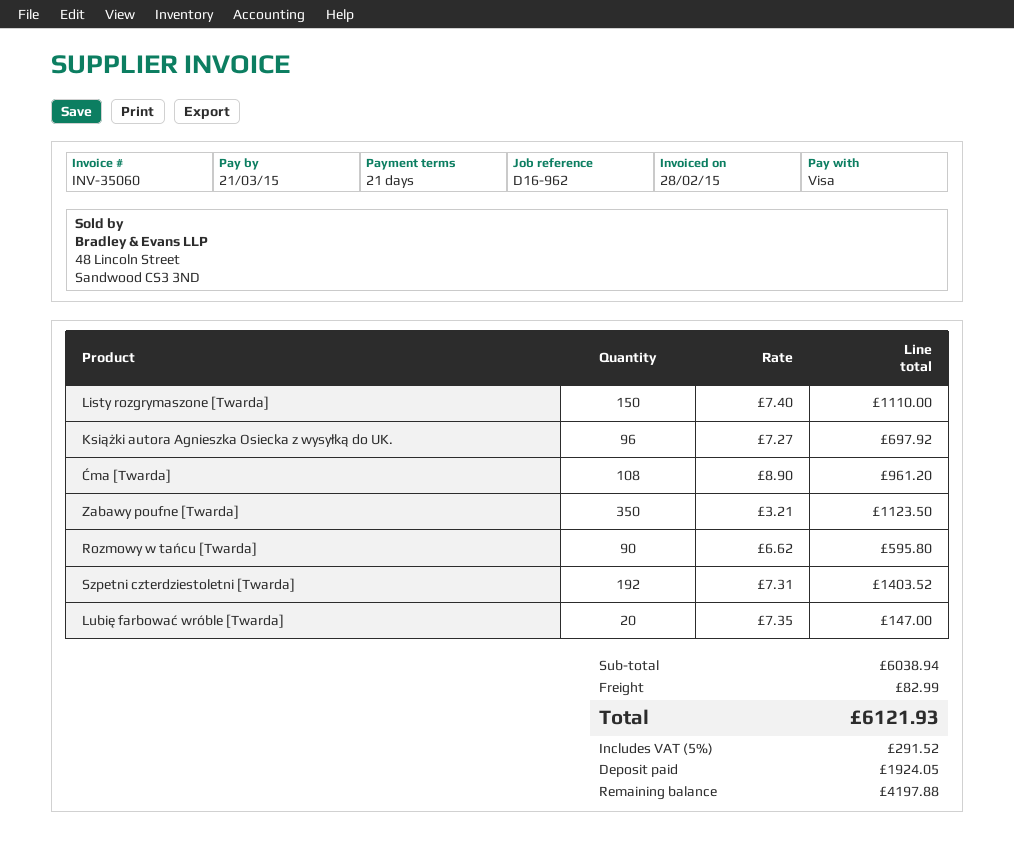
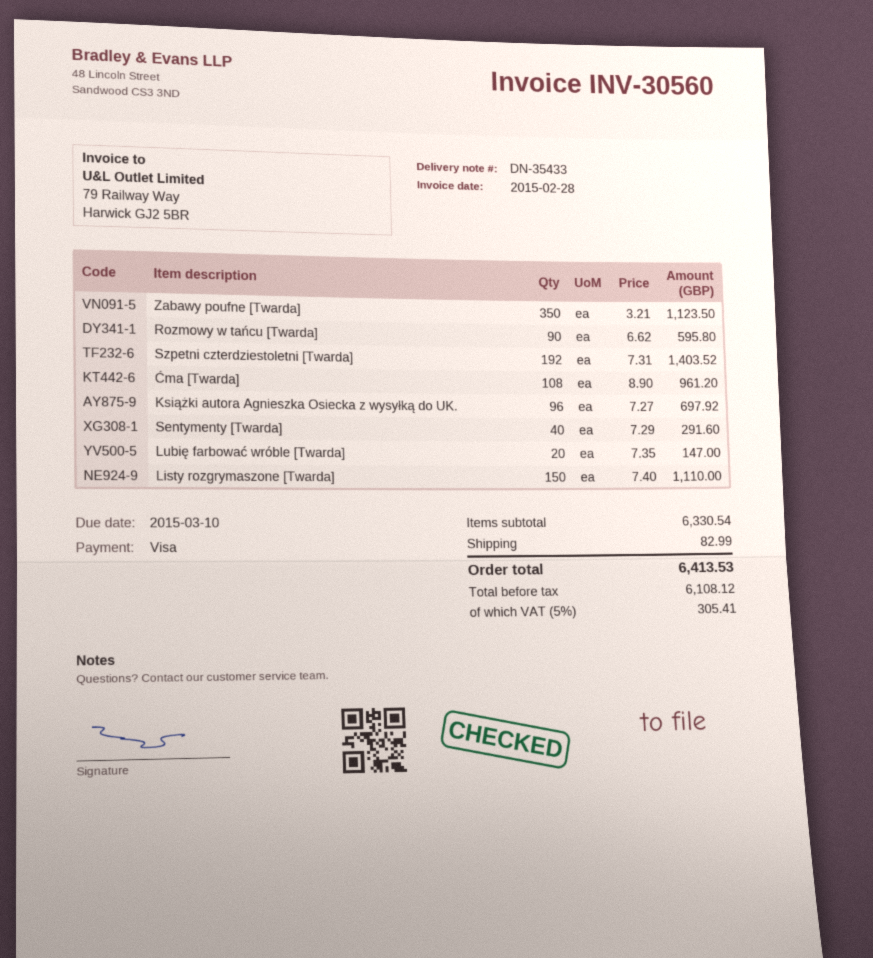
invoice number: INV-35060 -> INV-30560
due date: 2015-03-21 -> 2015-03-10
Sentymenty [Twarda]: none -> 40 x 7.29 = 291.60
subtotal: 6038.94 -> 6330.54
tax: 5% = 291.52 -> 5% = 305.41
total: 6121.93 -> 6413.53

